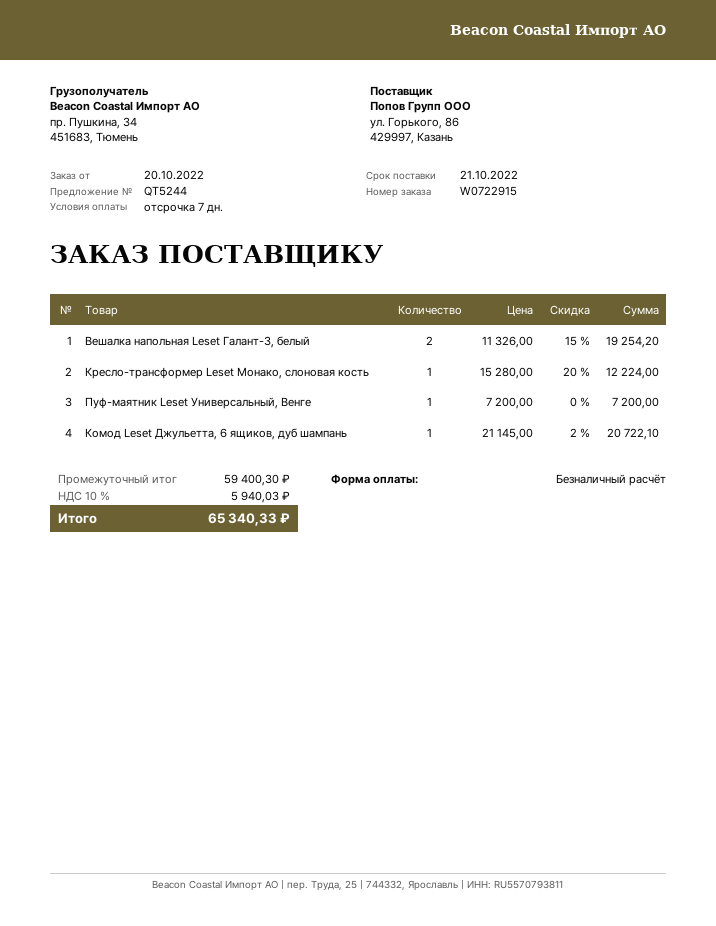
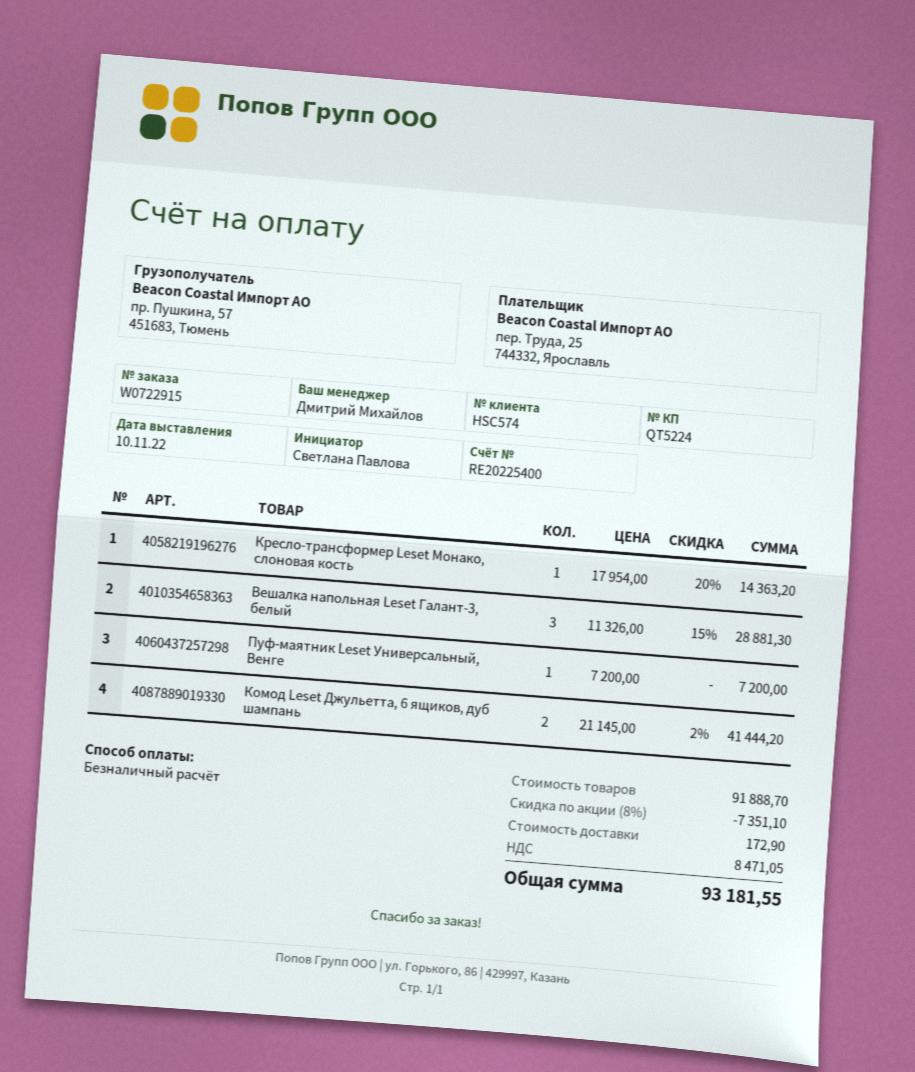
quote number: QT5244 -> QT5224
ship to: пр. Пушкина, 34, 451683, Тюмень -> пр. Пушкина, 57, 451683, Тюмень
Вешалка напольная Leset Галант-3, белый: 2 x 11326.00 - 15% = 19254.20 -> 3 x 11326.00 - 15% = 28881.30
Кресло-трансформер Leset Монако, слоновая кость: 1 x 15280.00 - 20% = 12224.00 -> 1 x 17954.00 - 20% = 14363.20
Комод Leset Джульетта, 6 ящиков, дуб шампань: 1 x 21145.00 - 2% = 20722.10 -> 2 x 21145.00 - 2% = 41444.20
subtotal: 59400.30 -> 91888.70
discount: none -> 8% = 7351.10
shipping: none -> 172.90
tax: 5940.03 -> 8471.05
total: 65340.33 -> 93181.55

